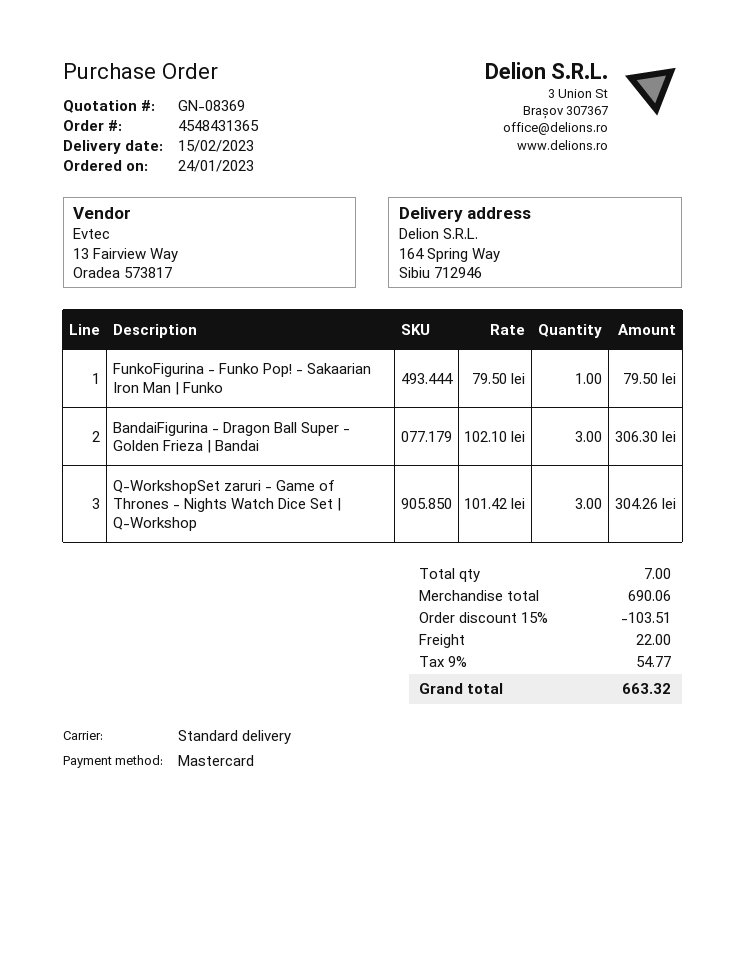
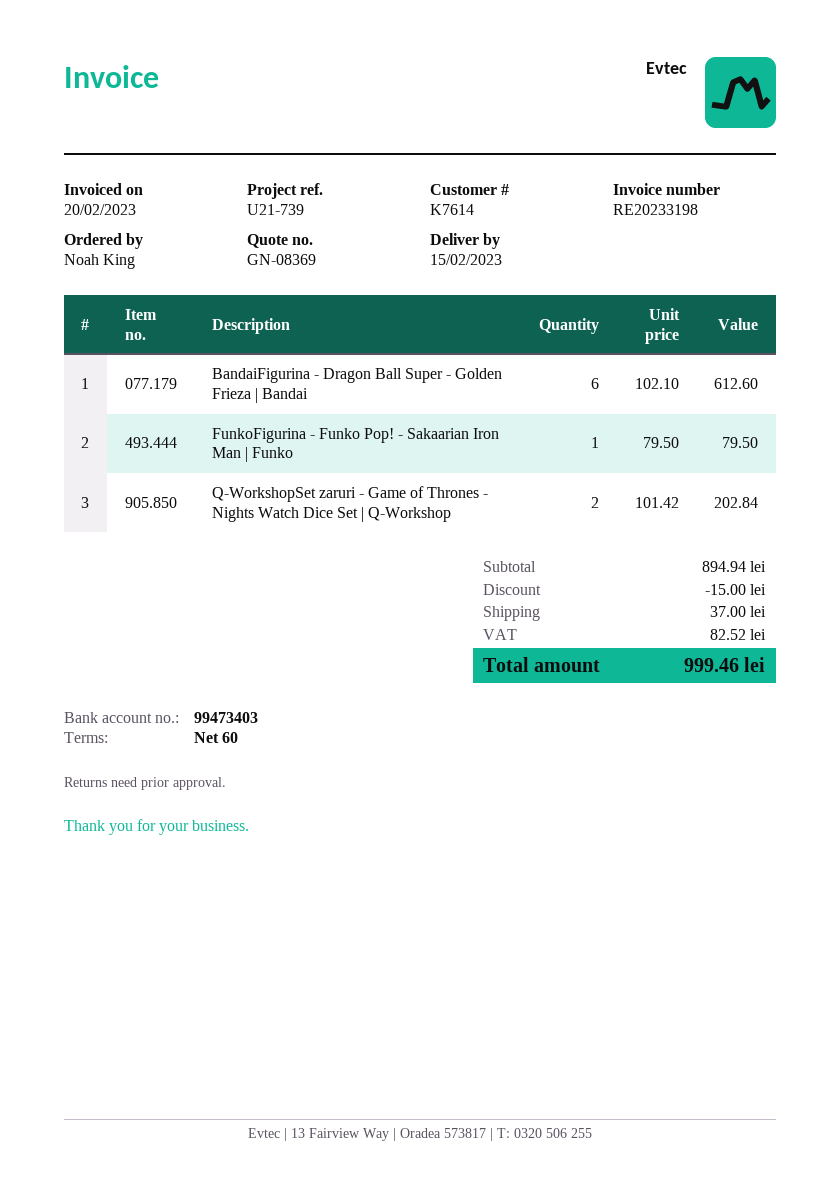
BandaiFigurina - Dragon Ball Super - Golden Frieza | Bandai: 3 x 102.10 = 306.30 -> 6 x 102.10 = 612.60
Q-WorkshopSet zaruri - Game of Thrones - Nights Watch Dice Set | Q-Workshop: 3 x 101.42 = 304.26 -> 2 x 101.42 = 202.84
subtotal: 690.06 -> 894.94
discount: 103.51 -> 15.00
shipping: 22.00 -> 37.00
tax: 54.77 -> 82.52
total: 663.32 -> 999.46

